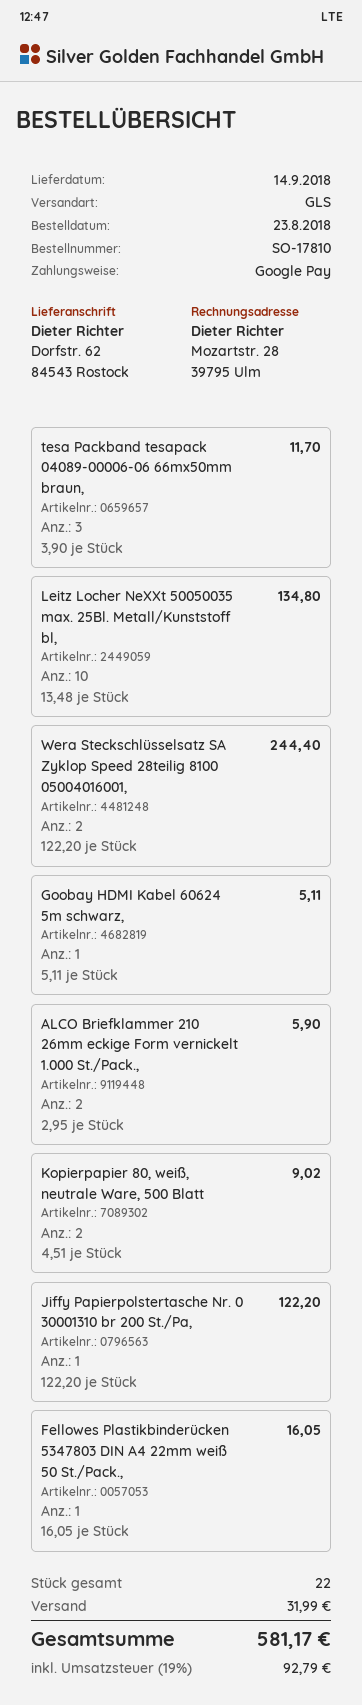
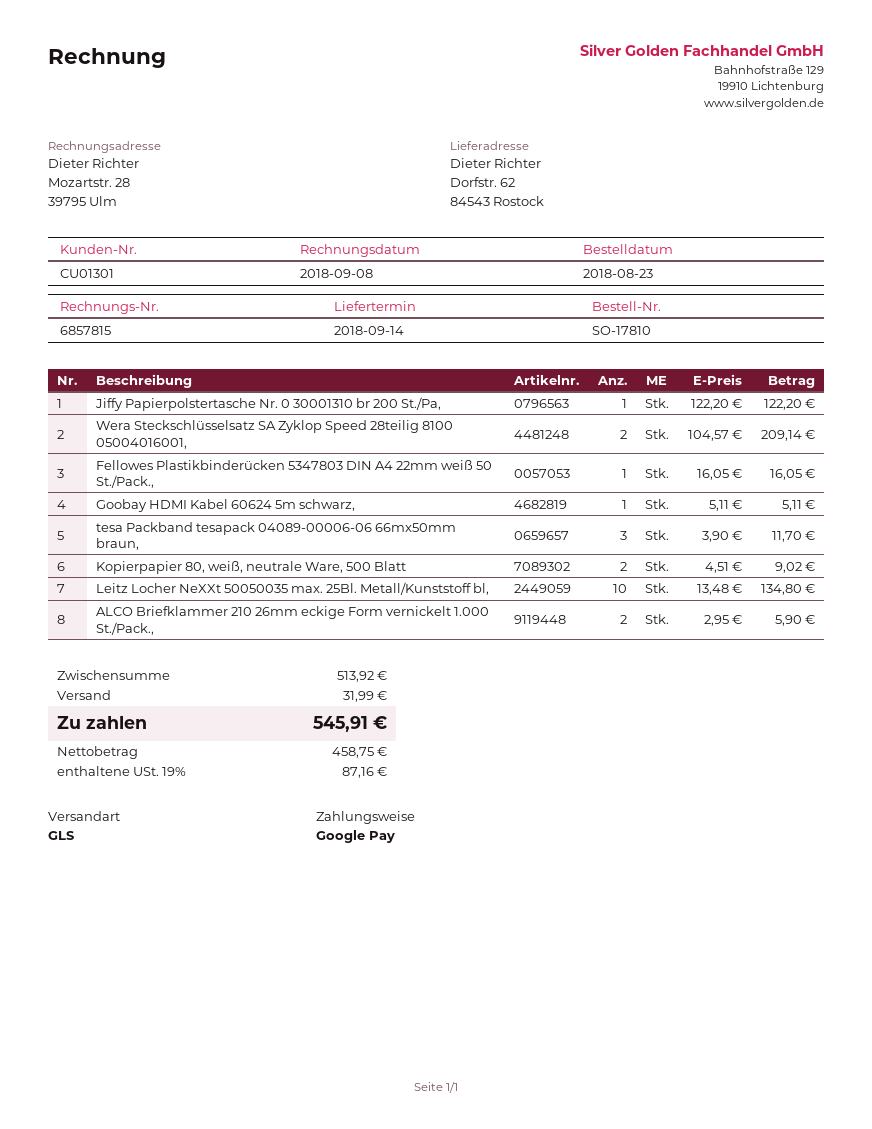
Wera Steckschlüsselsatz SA Zyklop Speed 28teilig 8100 05004016001,: 2 x 122.20 = 244.40 -> 2 x 104.57 = 209.14
tax: 19% = 92.79 -> 19% = 87.16
total: 581.17 -> 545.91

